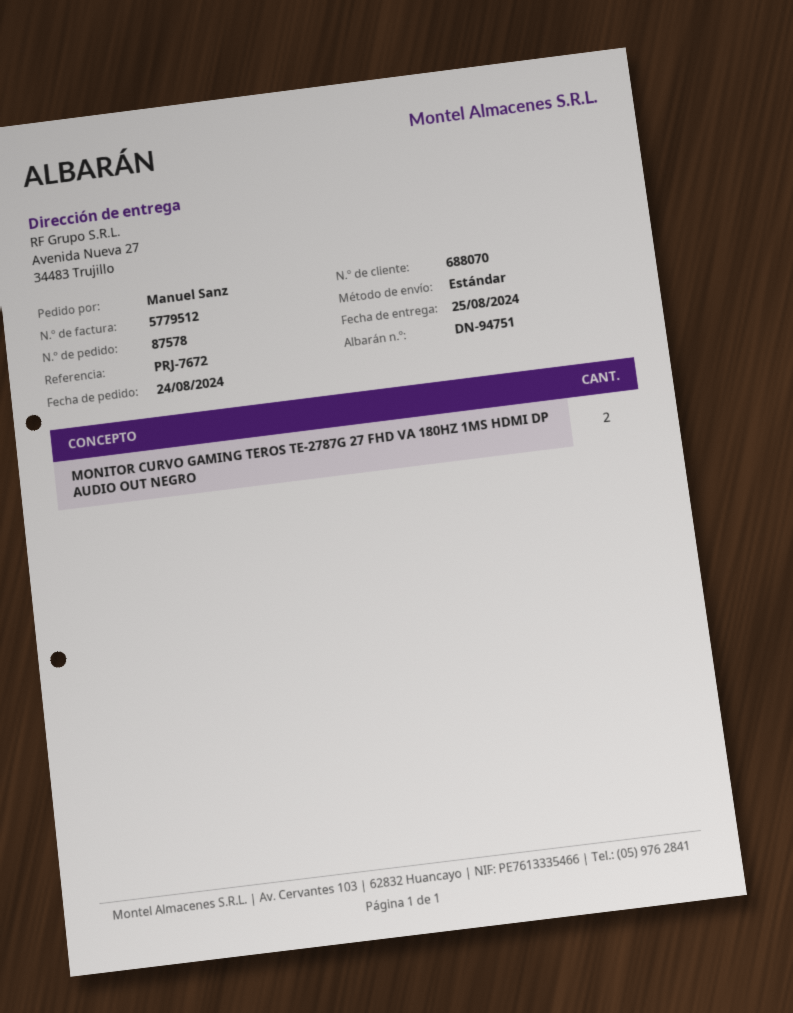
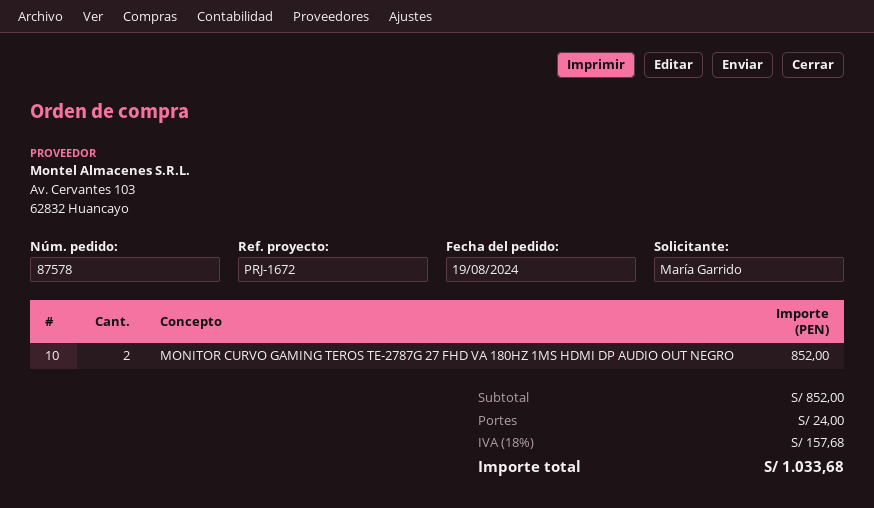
order date: 2024-08-24 -> 2024-08-19
reference: PRJ-7672 -> PRJ-1672
ordered by: Manuel Sanz -> María Garrido

